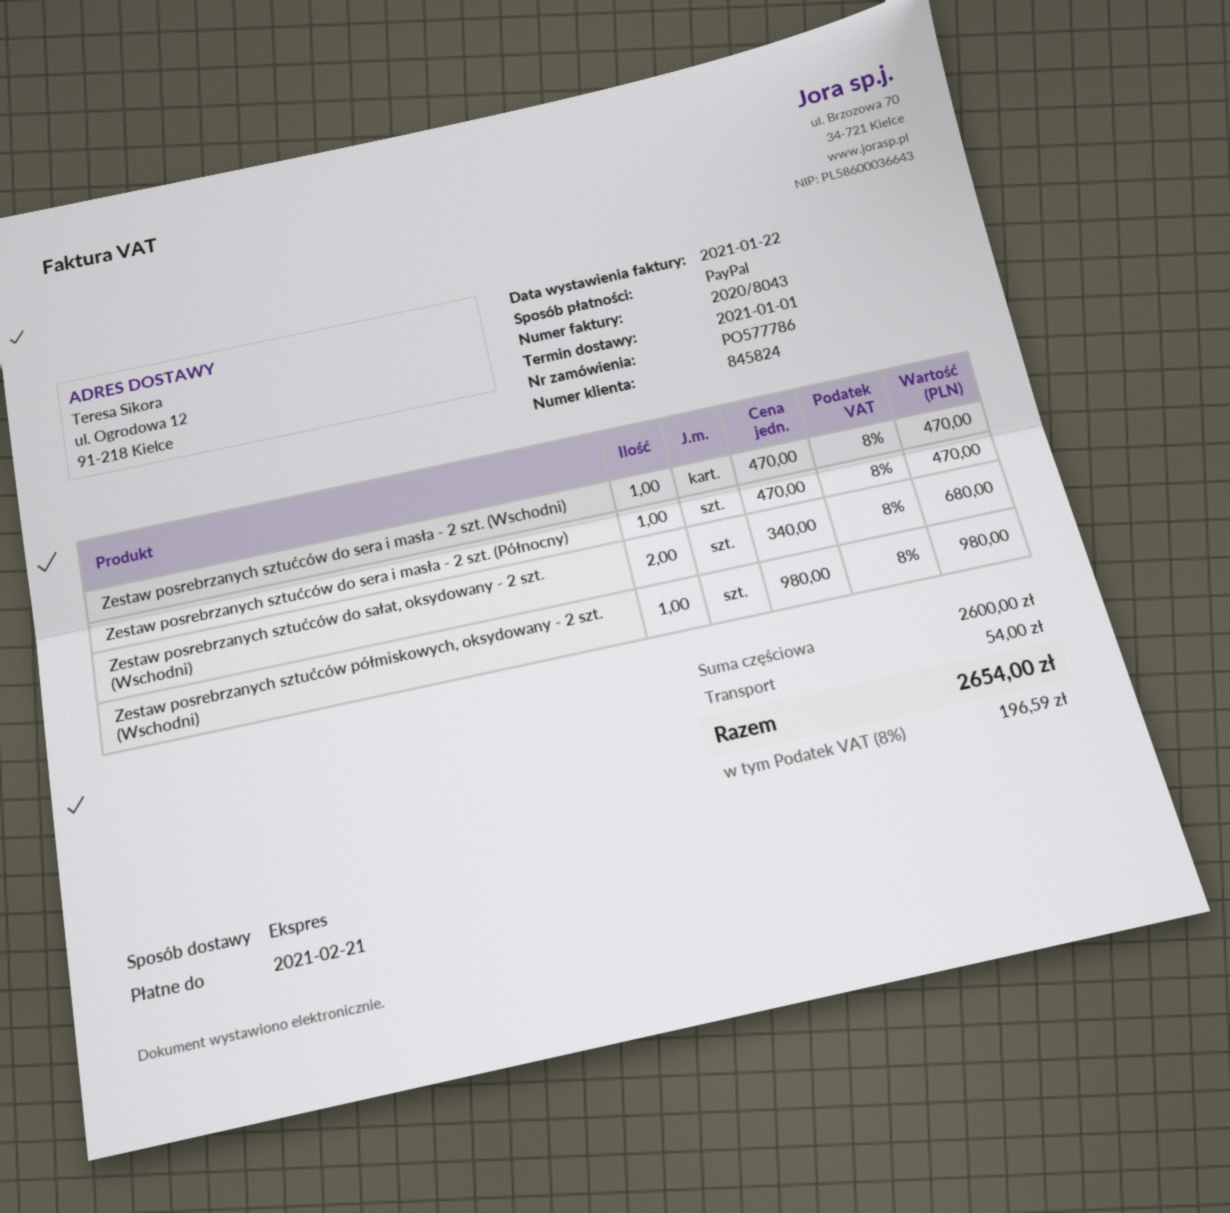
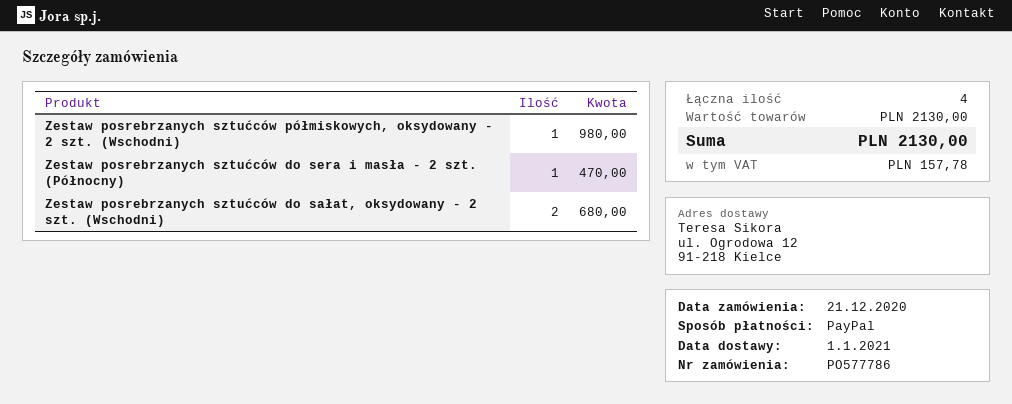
Zestaw posrebrzanych sztućców do sera i masła - 2 szt. (Wschodni): 1 for 470.00 -> none
subtotal: 2600.00 -> 2130.00
shipping: 54.00 -> none
tax: 196.59 -> 157.78
total: 2654.00 -> 2130.00

